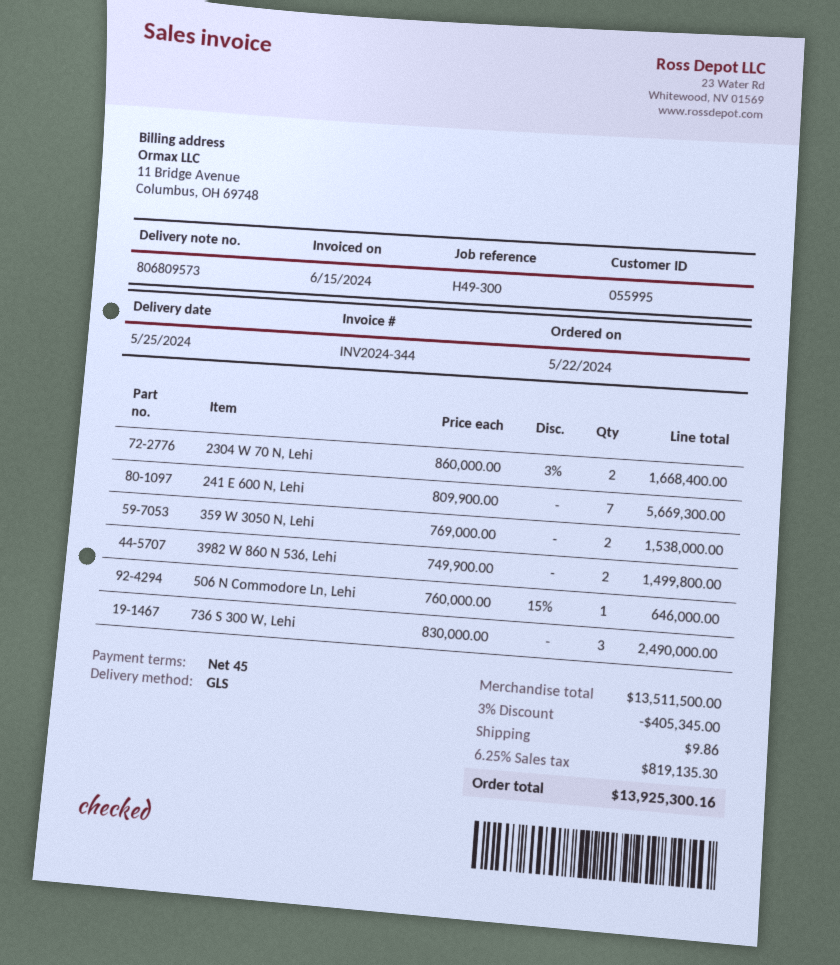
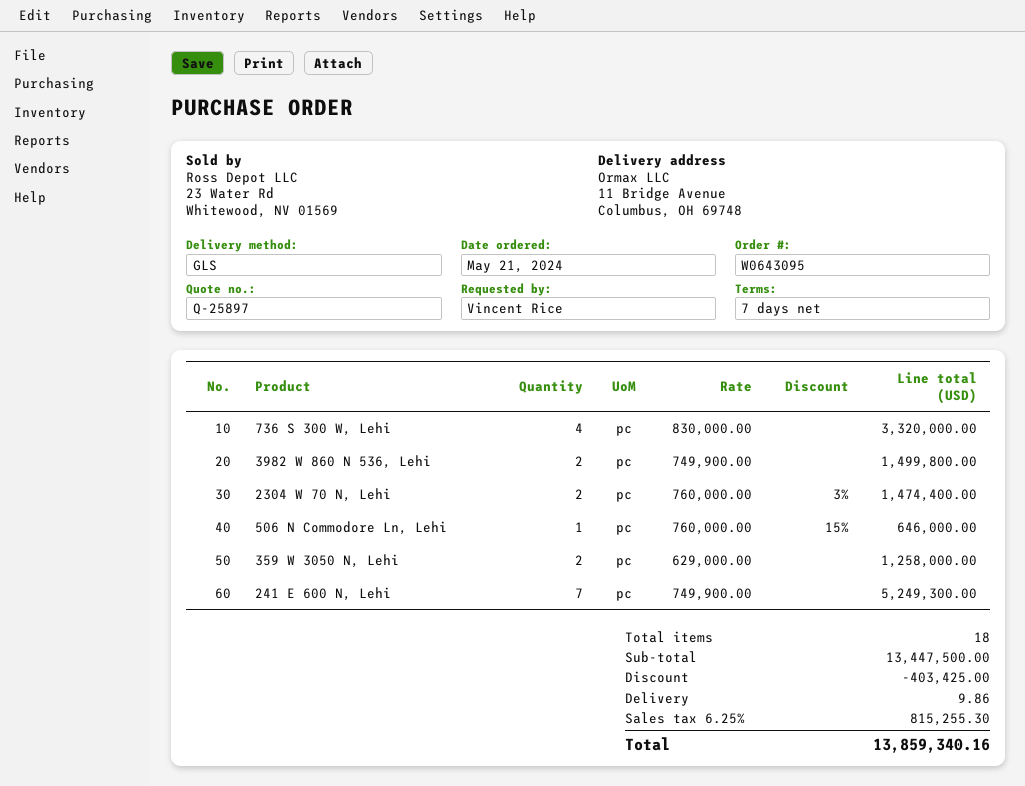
order date: 2024-05-22 -> 2024-05-21
payment terms: 45 days -> 7 days
2304 W 70 N, Lehi: 2 x 860000.00 - 3% = 1668400.00 -> 2 x 760000.00 - 3% = 1474400.00
241 E 600 N, Lehi: 7 x 809900.00 = 5669300.00 -> 7 x 749900.00 = 5249300.00
359 W 3050 N, Lehi: 2 x 769000.00 = 1538000.00 -> 2 x 629000.00 = 1258000.00
736 S 300 W, Lehi: 3 x 830000.00 = 2490000.00 -> 4 x 830000.00 = 3320000.00
subtotal: 13511500.00 -> 13447500.00
discount: 405345.00 -> 403425.00
tax: 6.25% = 819135.30 -> 6.25% = 815255.30
total: 13925300.16 -> 13859340.16

